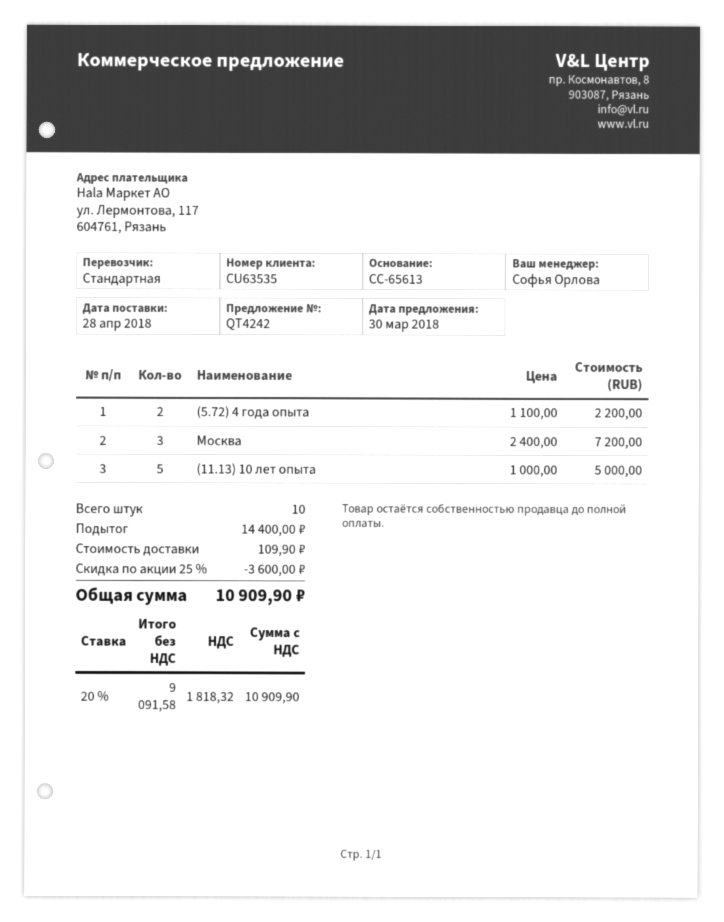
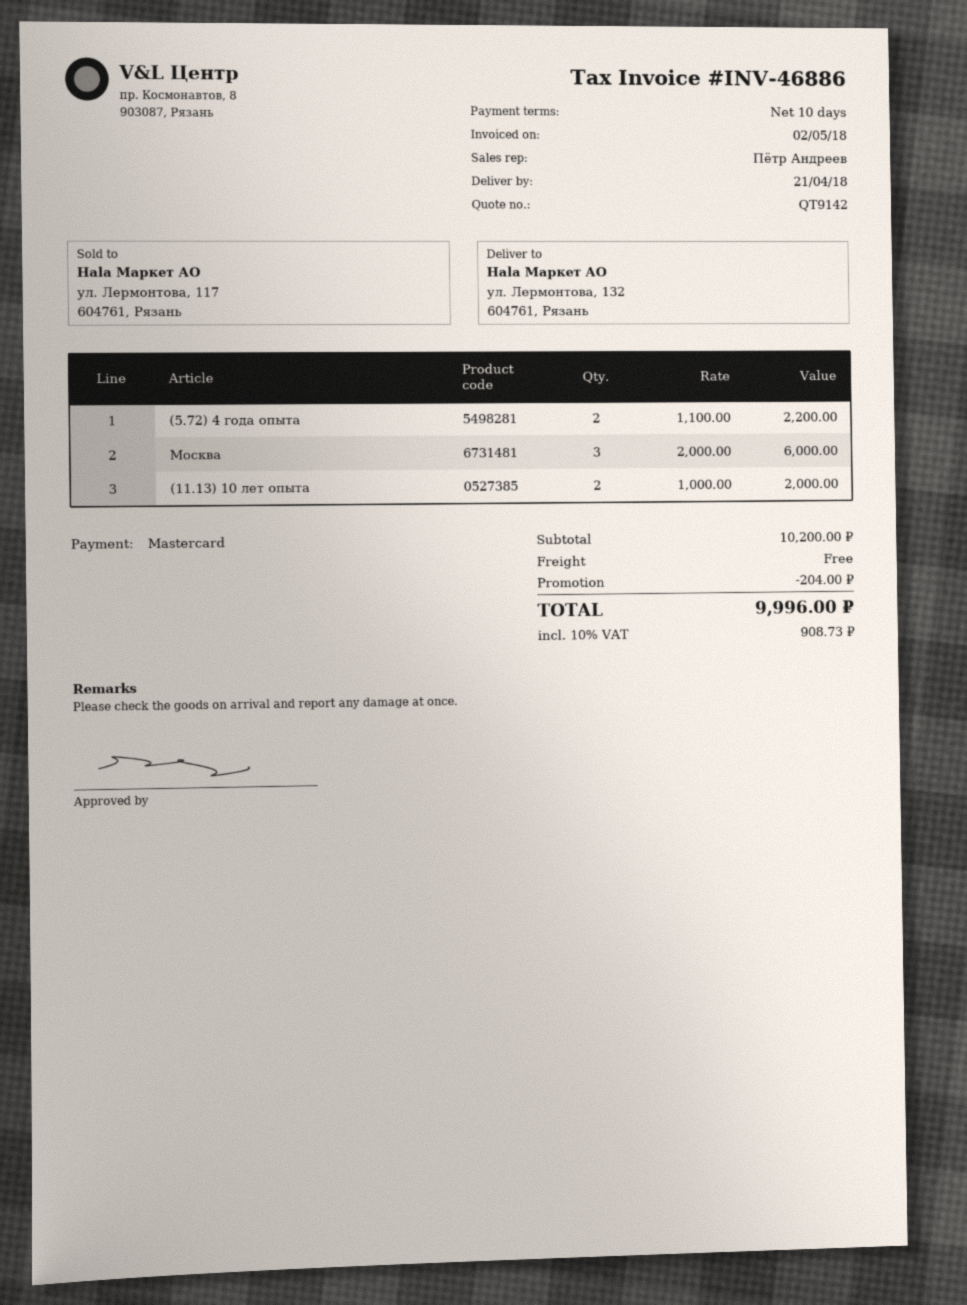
quote number: QT4242 -> QT9142
delivery date: 2018-04-28 -> 2018-04-21
sales rep: Софья Орлова -> Пётр Андреев
Москва: 3 x 2400.00 = 7200.00 -> 3 x 2000.00 = 6000.00
(11.13) 10 лет опыта: 5 x 1000.00 = 5000.00 -> 2 x 1000.00 = 2000.00
subtotal: 14400.00 -> 10200.00
discount: 3600.00 -> 204.00
shipping: 109.90 -> 0.00
tax: 20% = 1818.32 -> 10% = 908.73
total: 10909.90 -> 9996.00

